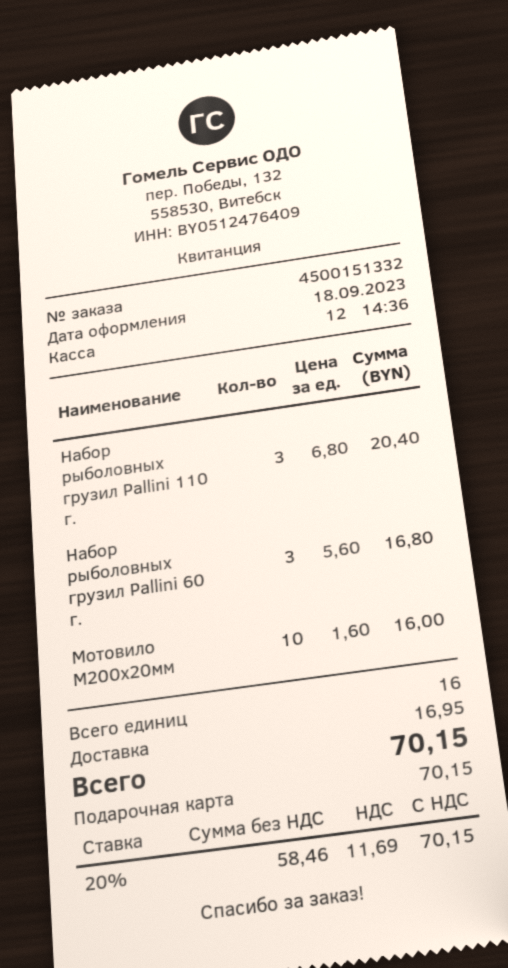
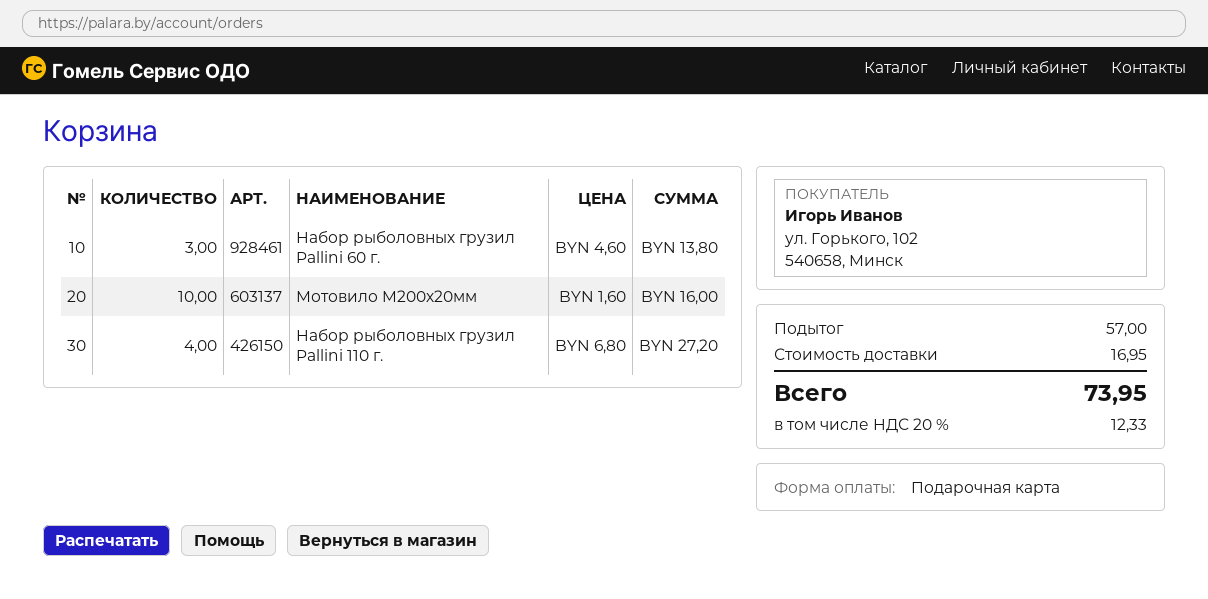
Набор рыболовных грузил Pallini 110 г.: 3 x 6.80 = 20.40 -> 4 x 6.80 = 27.20
Набор рыболовных грузил Pallini 60 г.: 3 x 5.60 = 16.80 -> 3 x 4.60 = 13.80
tax: 20% = 11.69 -> 20% = 12.33
total: 70.15 -> 73.95

